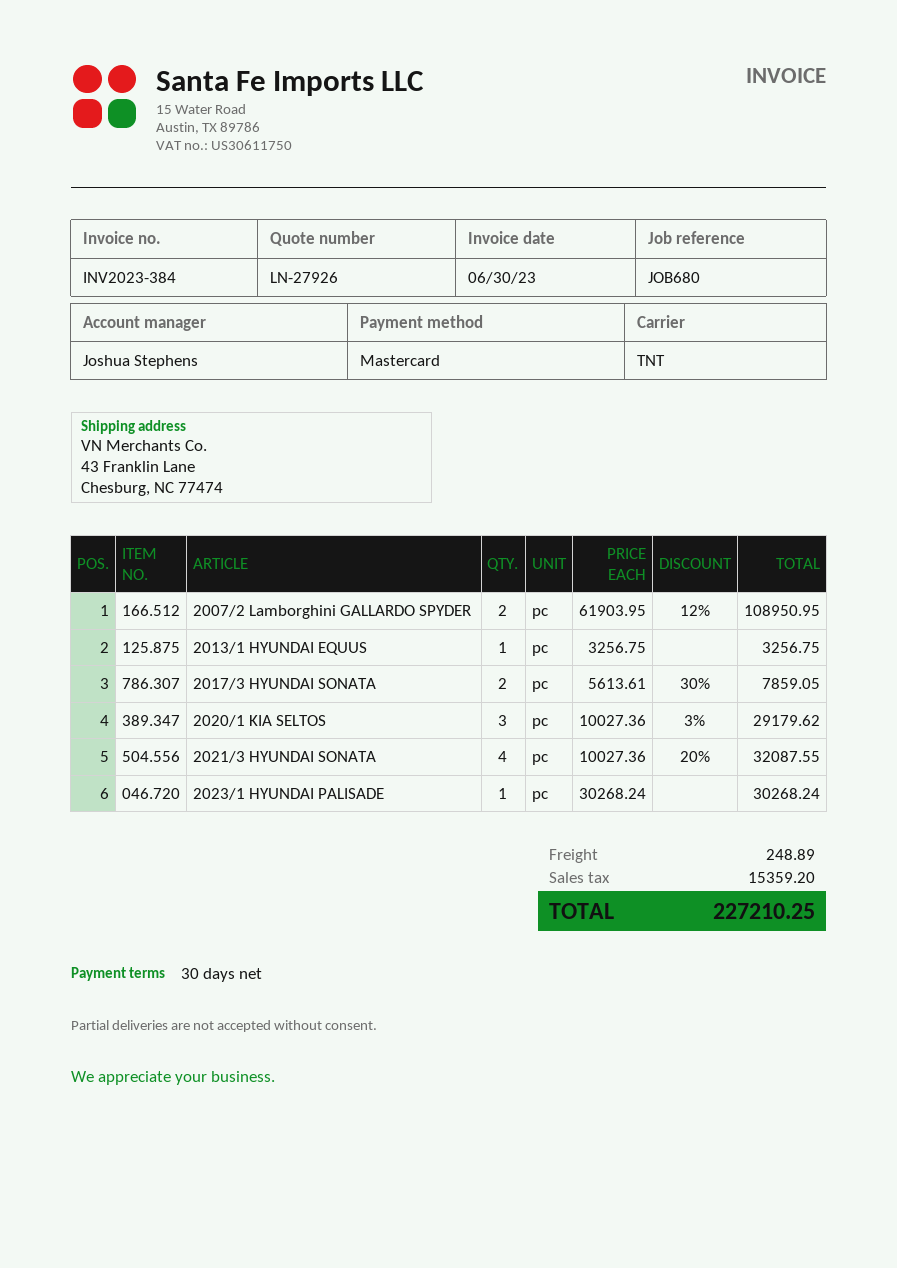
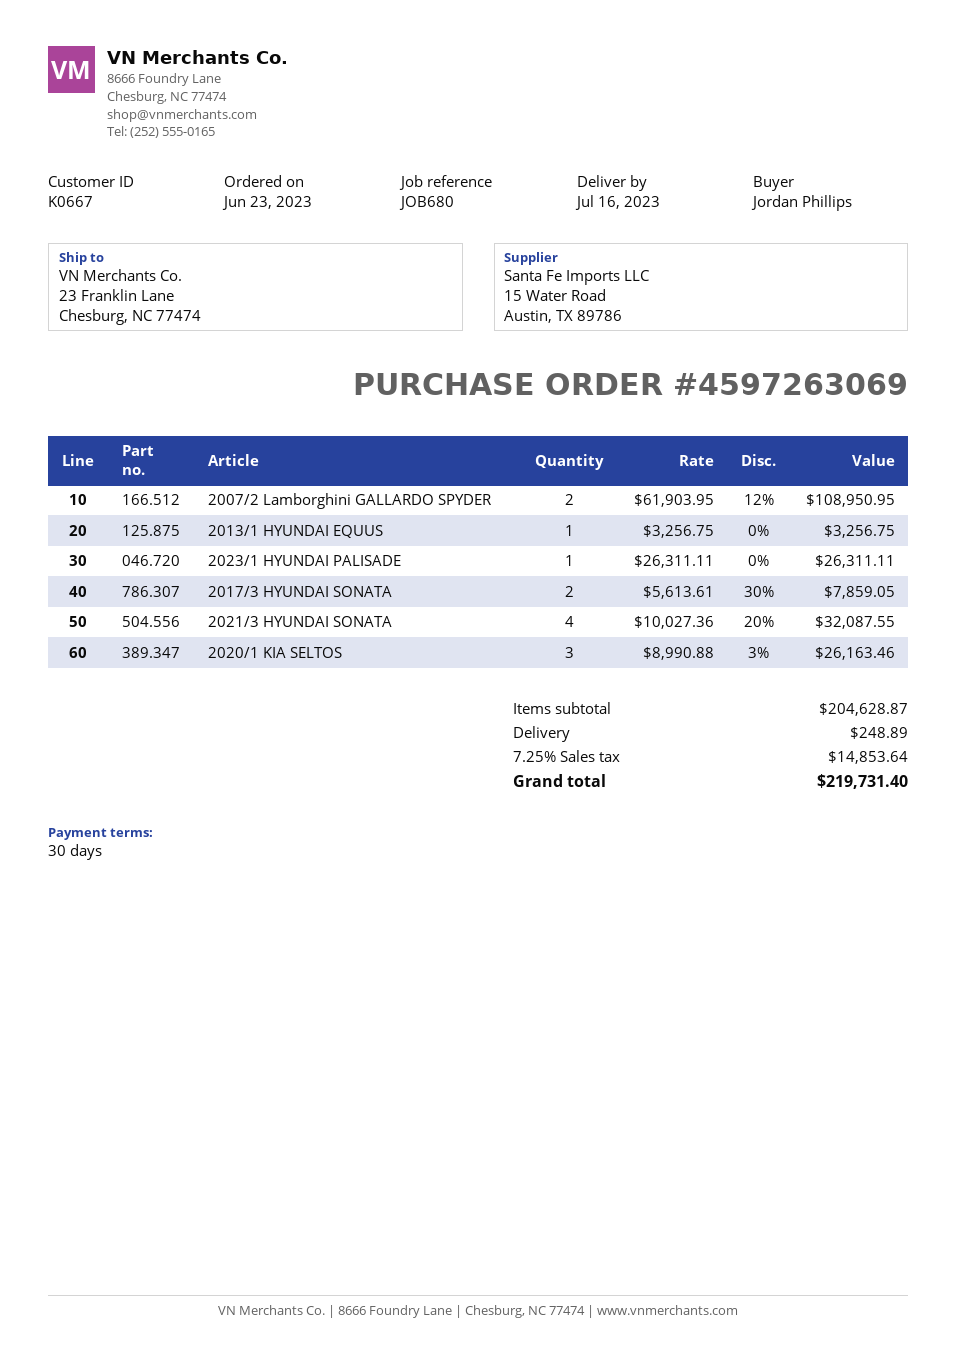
ship to: 43 Franklin Lane, Chesburg, NC 77474 -> 23 Franklin Lane, Chesburg, NC 77474
2020/1 KIA SELTOS: 3 x 10027.36 - 3% = 29179.62 -> 3 x 8990.88 - 3% = 26163.46
2023/1 HYUNDAI PALISADE: 1 x 30268.24 = 30268.24 -> 1 x 26311.11 = 26311.11
tax: 15359.20 -> 14853.64
total: 227210.25 -> 219731.40

